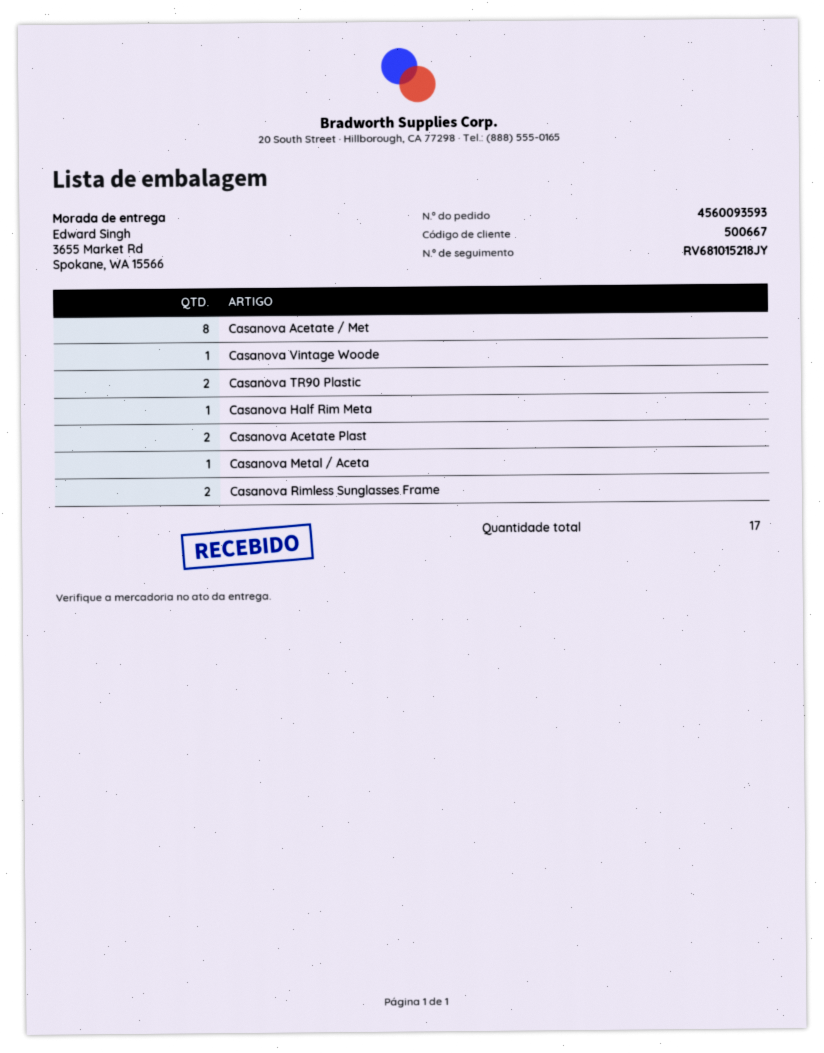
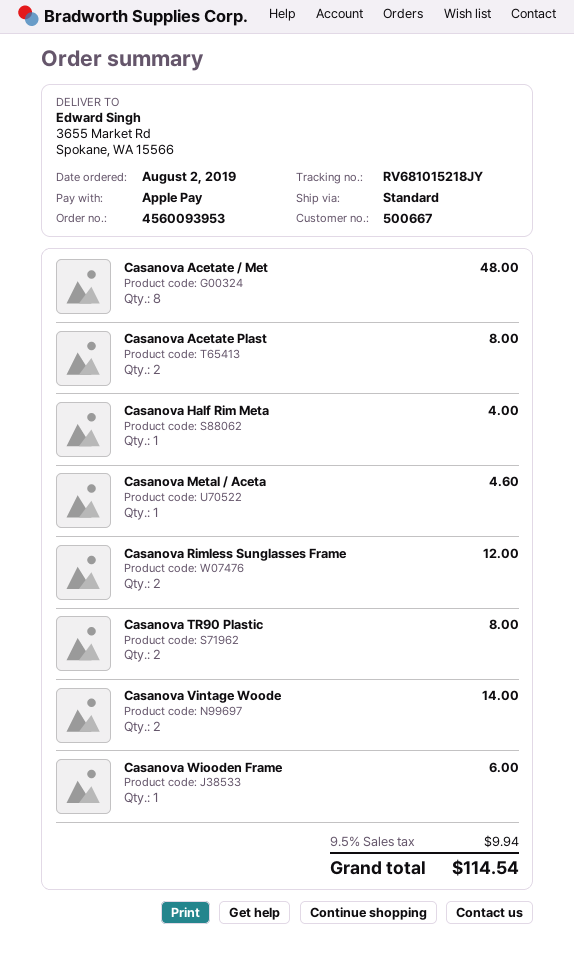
order number: 4560093593 -> 4560093953
Casanova Vintage Woode: 1 -> 2
Casanova Wiooden Frame: none -> 1

